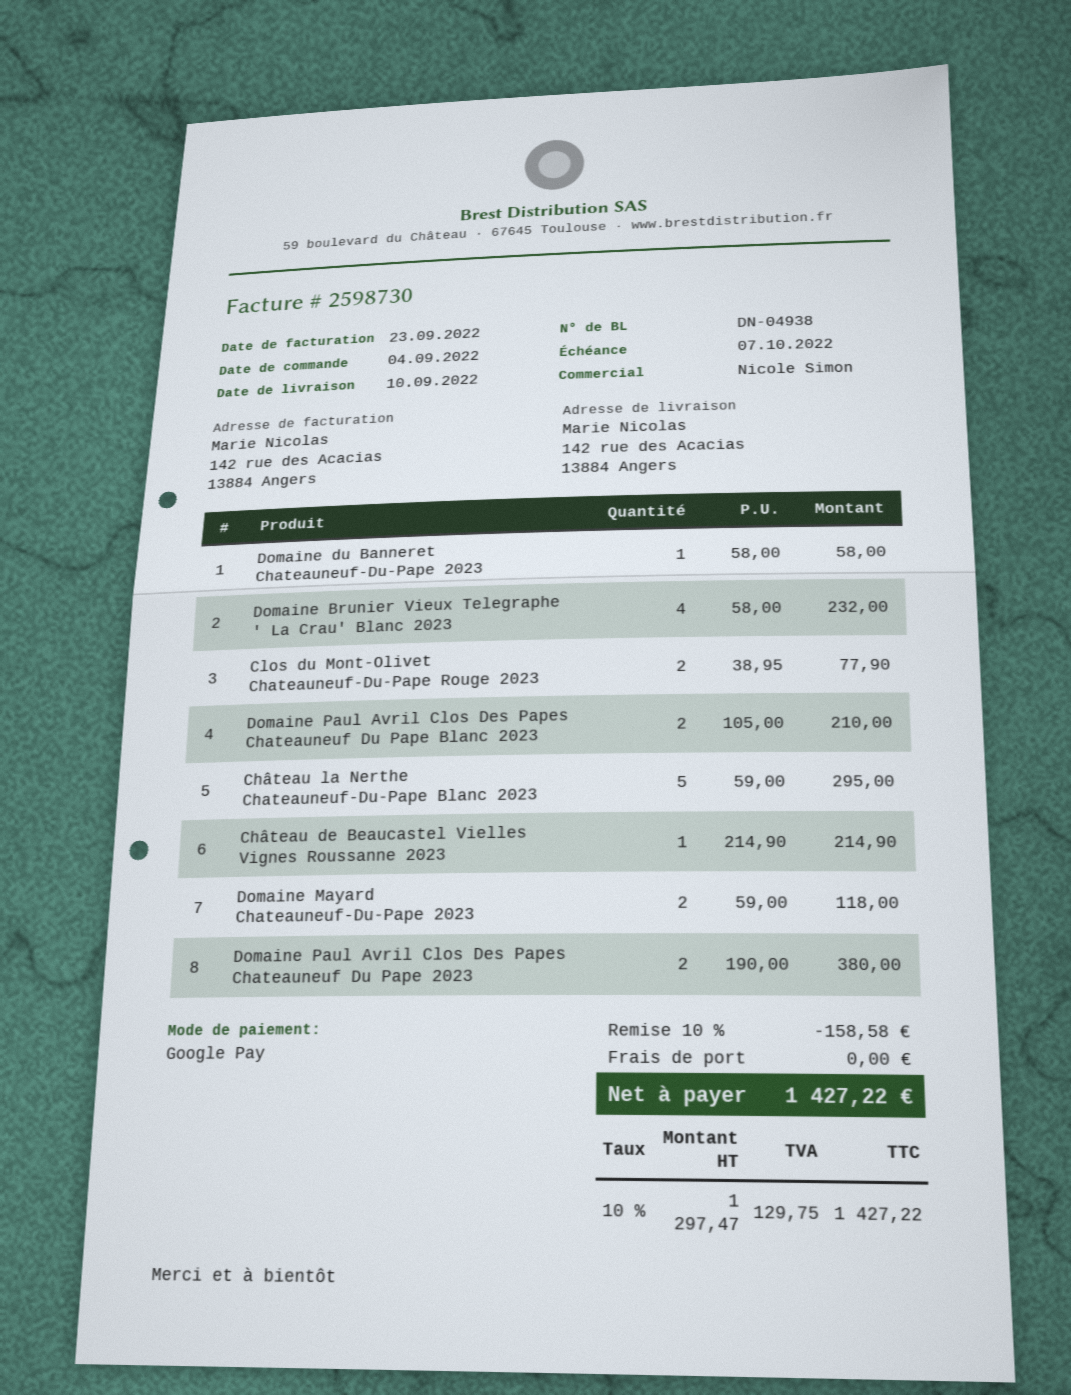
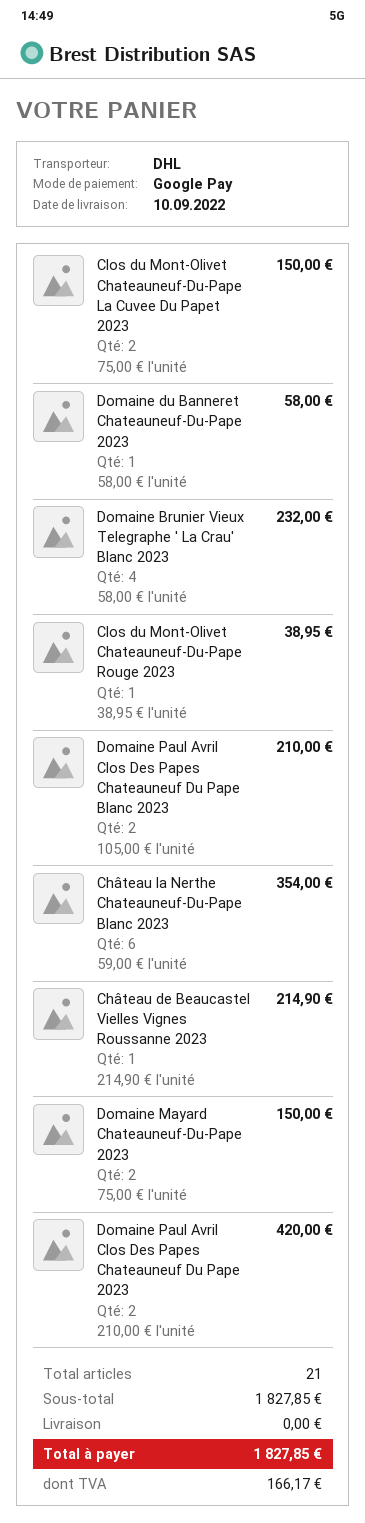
Clos du Mont-Olivet Chateauneuf-Du-Pape Rouge 2023: 2 x 38.95 = 77.90 -> 1 x 38.95 = 38.95
Château la Nerthe Chateauneuf-Du-Pape Blanc 2023: 5 x 59.00 = 295.00 -> 6 x 59.00 = 354.00
Domaine Mayard Chateauneuf-Du-Pape 2023: 2 x 59.00 = 118.00 -> 2 x 75.00 = 150.00
Domaine Paul Avril Clos Des Papes Chateauneuf Du Pape 2023: 2 x 190.00 = 380.00 -> 2 x 210.00 = 420.00
Clos du Mont-Olivet Chateauneuf-Du-Pape La Cuvee Du Papet 2023: none -> 2 x 75.00 = 150.00
discount: 10% = 158.58 -> none
tax: 129.75 -> 166.17
total: 1427.22 -> 1827.85

